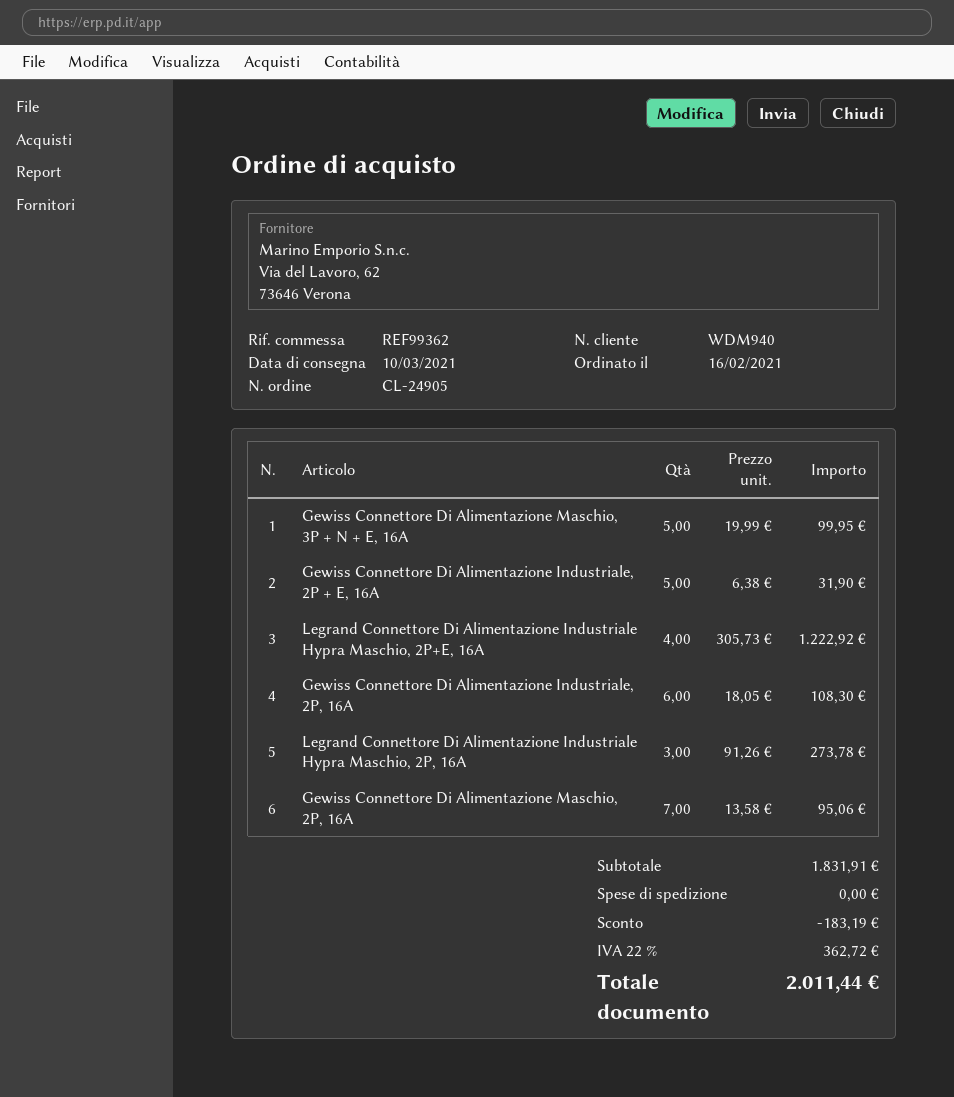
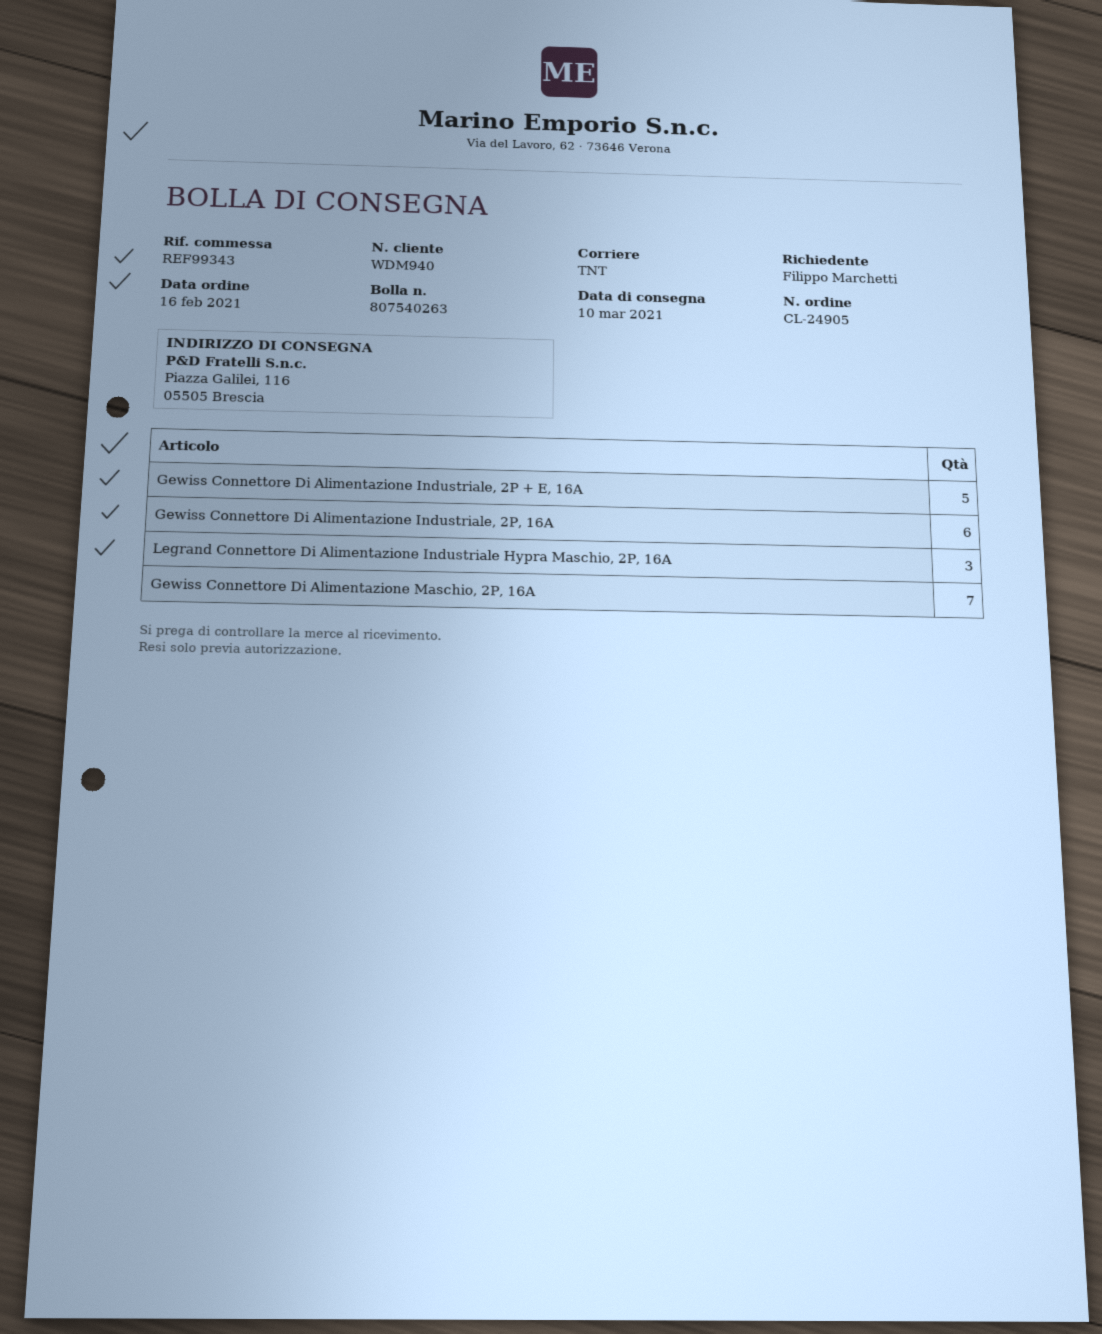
reference: REF99362 -> REF99343
Gewiss Connettore Di Alimentazione Maschio, 3P + N + E, 16A: 5 -> none
Legrand Connettore Di Alimentazione Industriale Hypra Maschio, 2P+E, 16A: 4 -> none

